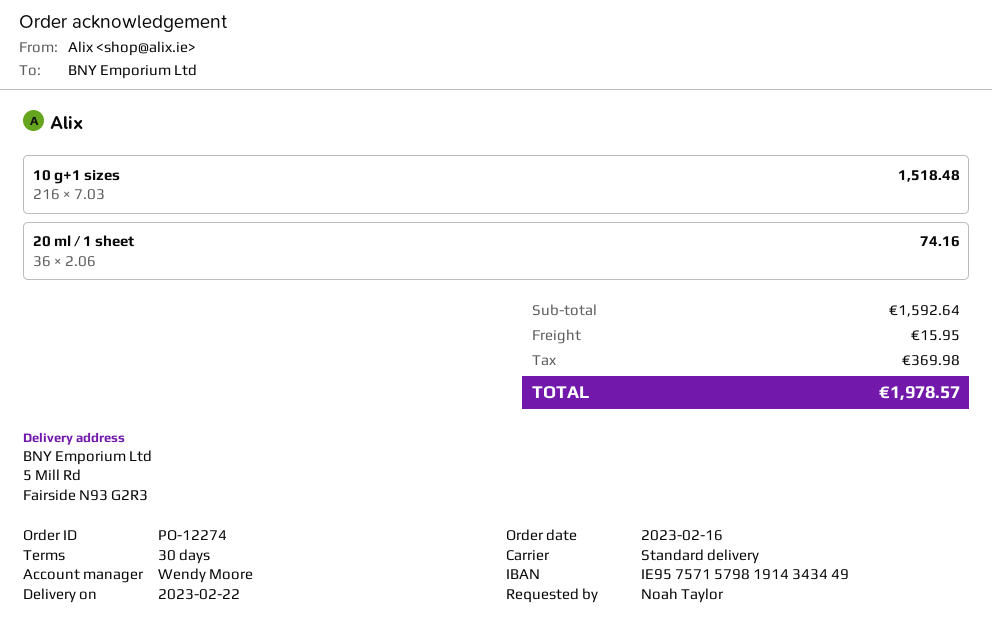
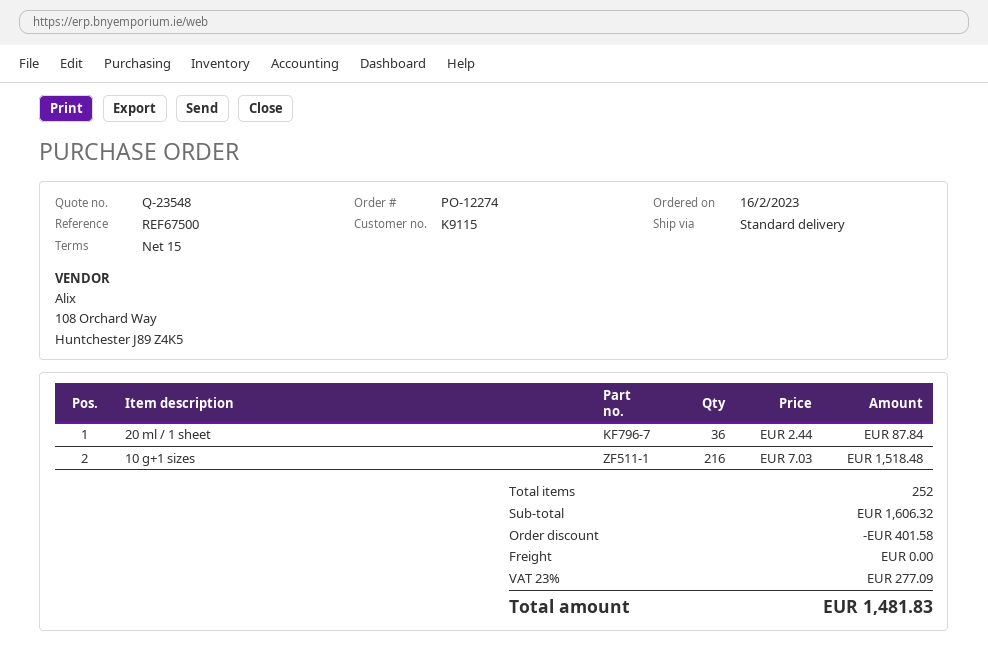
payment terms: 30 days -> 15 days
20 ml / 1 sheet: 36 x 2.06 = 74.16 -> 36 x 2.44 = 87.84
subtotal: 1592.64 -> 1606.32
discount: none -> 401.58
shipping: 15.95 -> 0.00
tax: 369.98 -> 277.09
total: 1978.57 -> 1481.83

